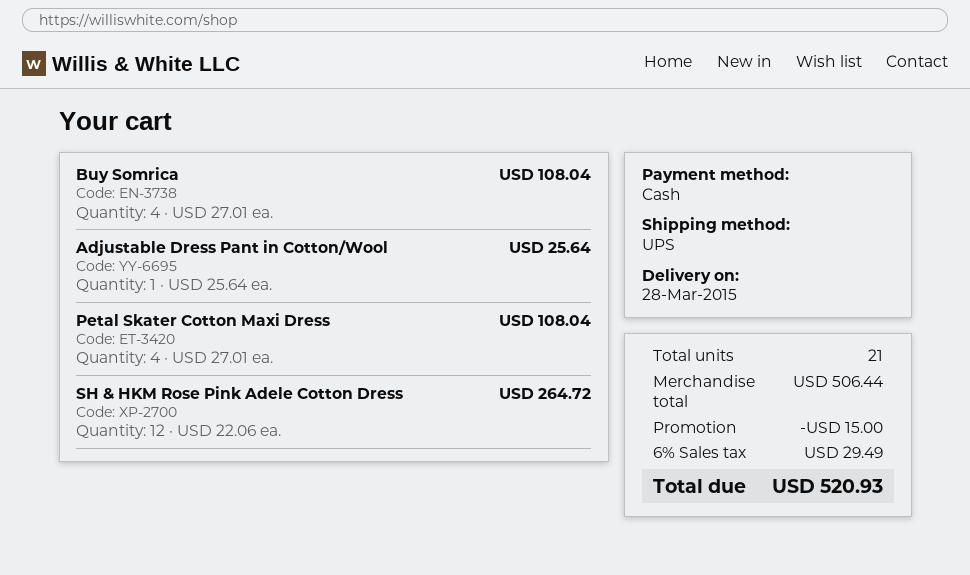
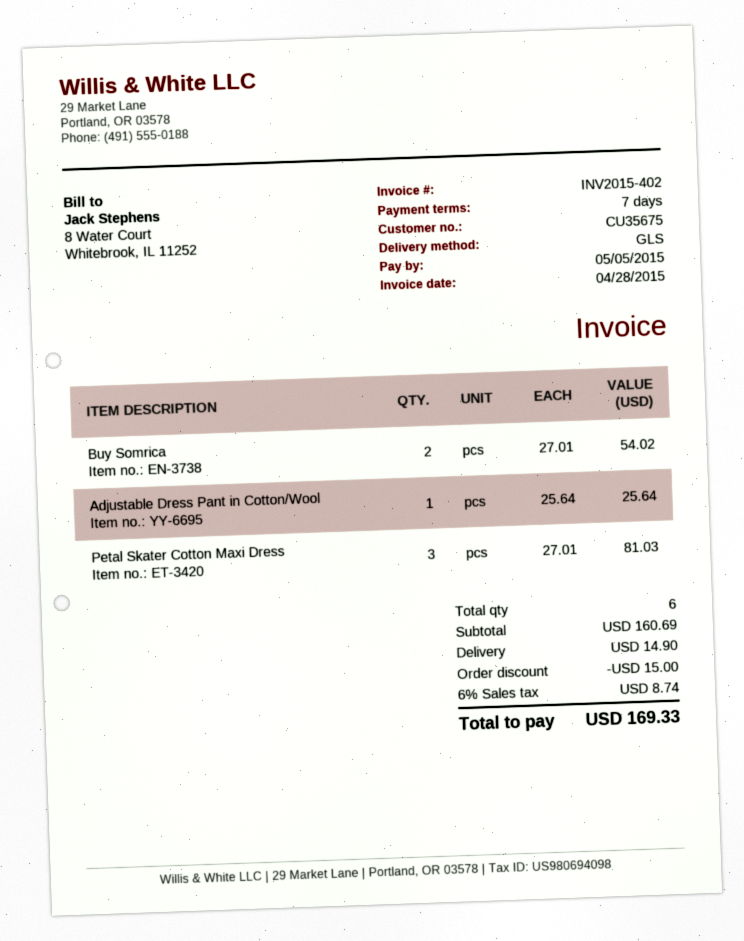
shipping method: UPS -> GLS
Buy Somrica: 4 x 27.01 = 108.04 -> 2 x 27.01 = 54.02
Petal Skater Cotton Maxi Dress: 4 x 27.01 = 108.04 -> 3 x 27.01 = 81.03
SH & HKM Rose Pink Adele Cotton Dress: 12 x 22.06 = 264.72 -> none
total quantity: 21 -> 6
subtotal: 506.44 -> 160.69
shipping: none -> 14.90
tax: 6% = 29.49 -> 6% = 8.74
total: 520.93 -> 169.33

